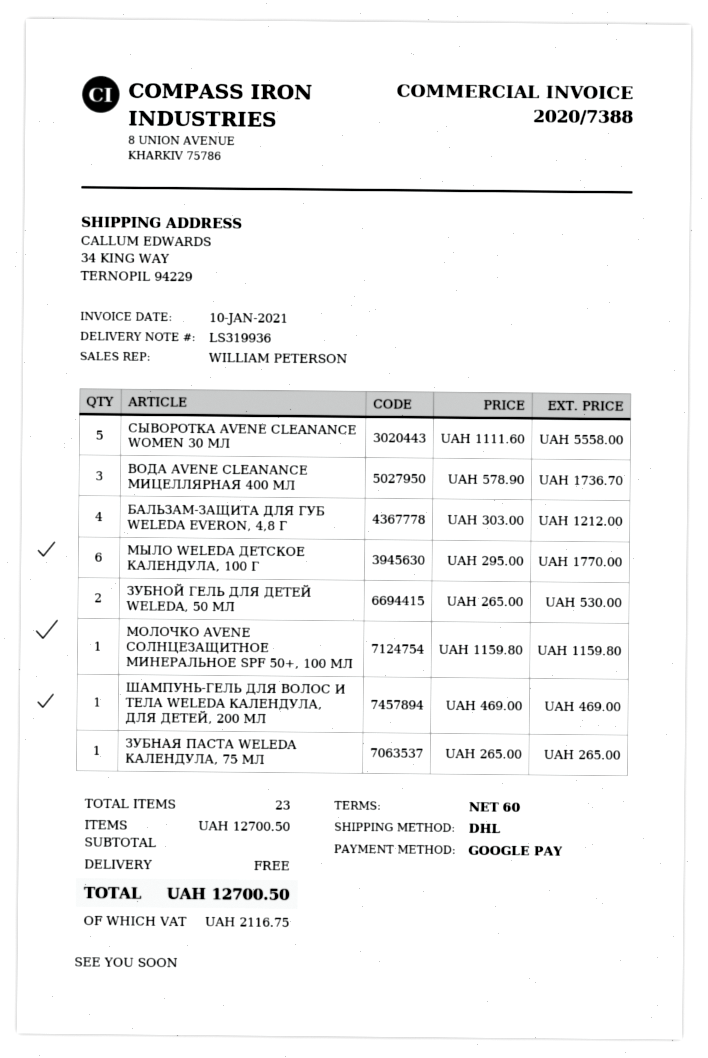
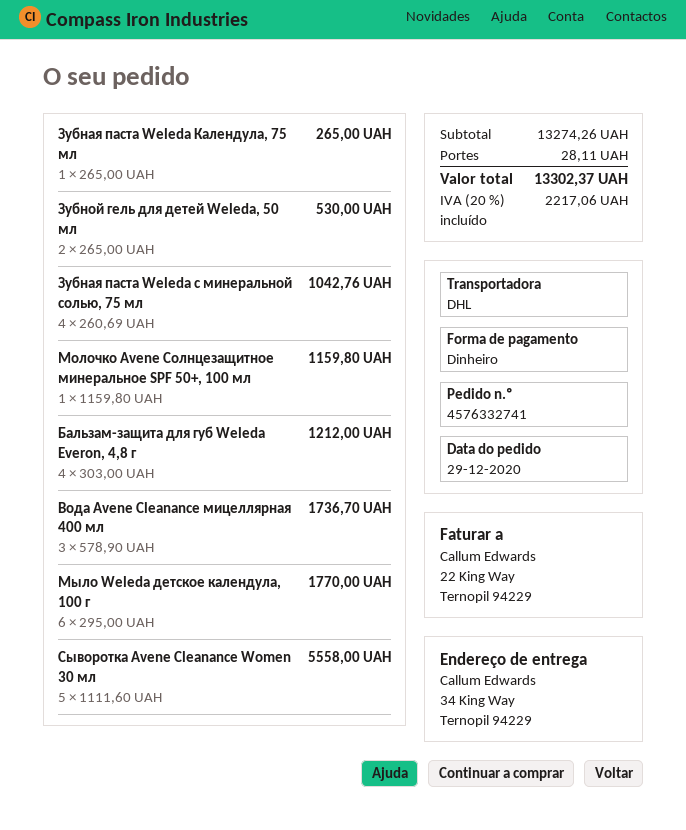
payment method: Google Pay -> cash
ШАМПУНЬ-ГЕЛЬ ДЛЯ ВОЛОС И ТЕЛА WELEDA КАЛЕНДУЛА, ДЛЯ ДЕТЕЙ, 200 МЛ: 1 x 469.00 = 469.00 -> none
Зубная паста Weleda с минеральной солью, 75 мл: none -> 4 x 260.69 = 1042.76
subtotal: 12700.50 -> 13274.26
shipping: 0.00 -> 28.11
tax: 2116.75 -> 2217.06
total: 12700.50 -> 13302.37

